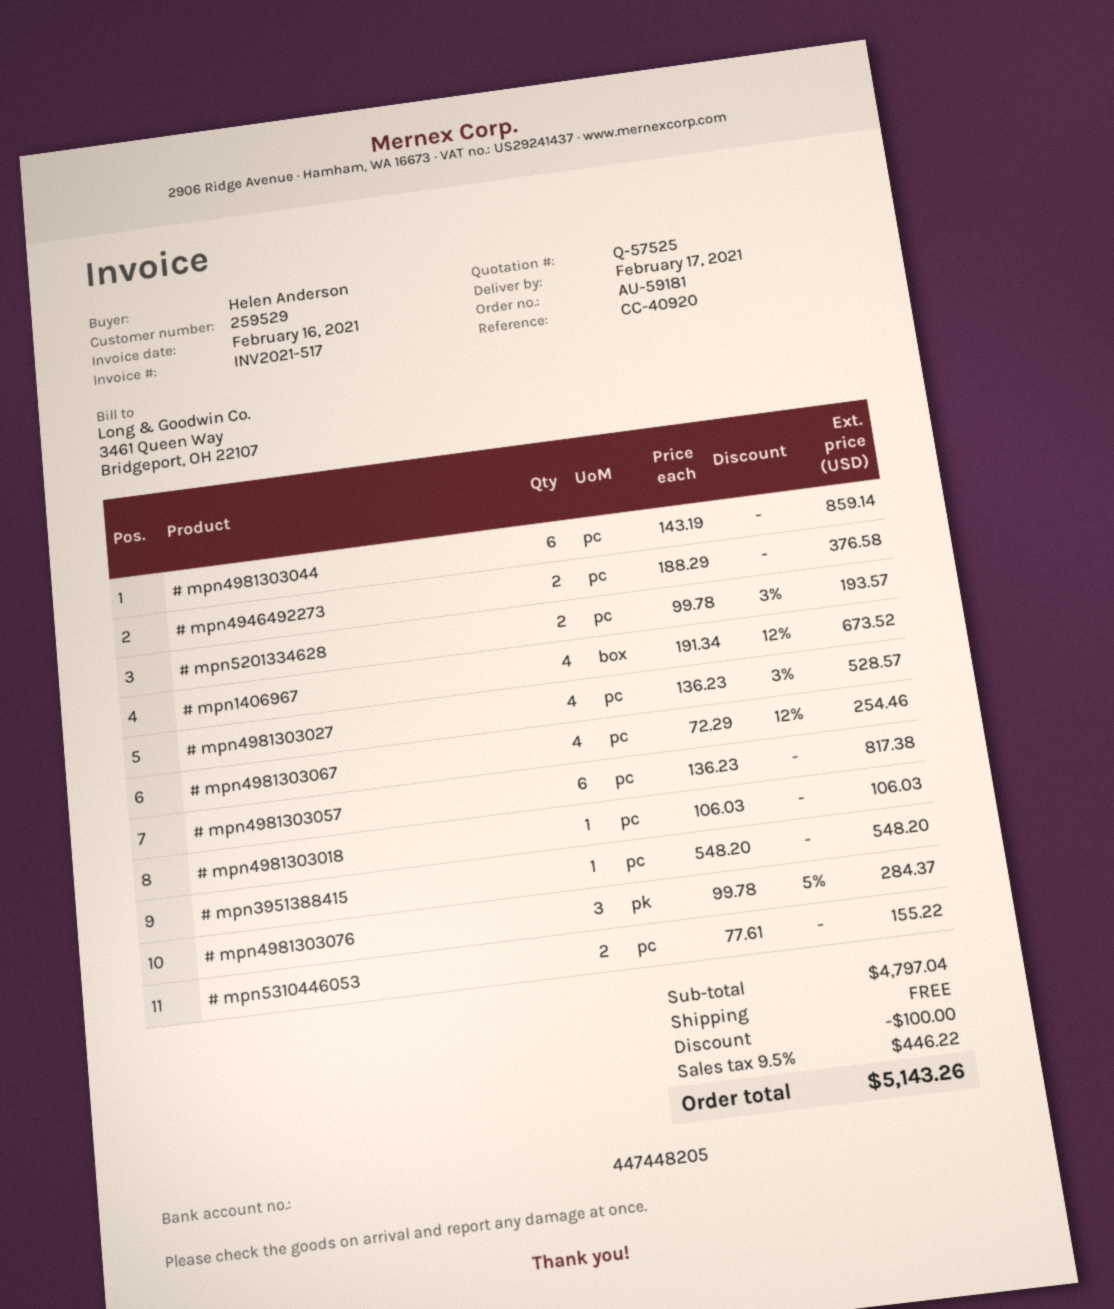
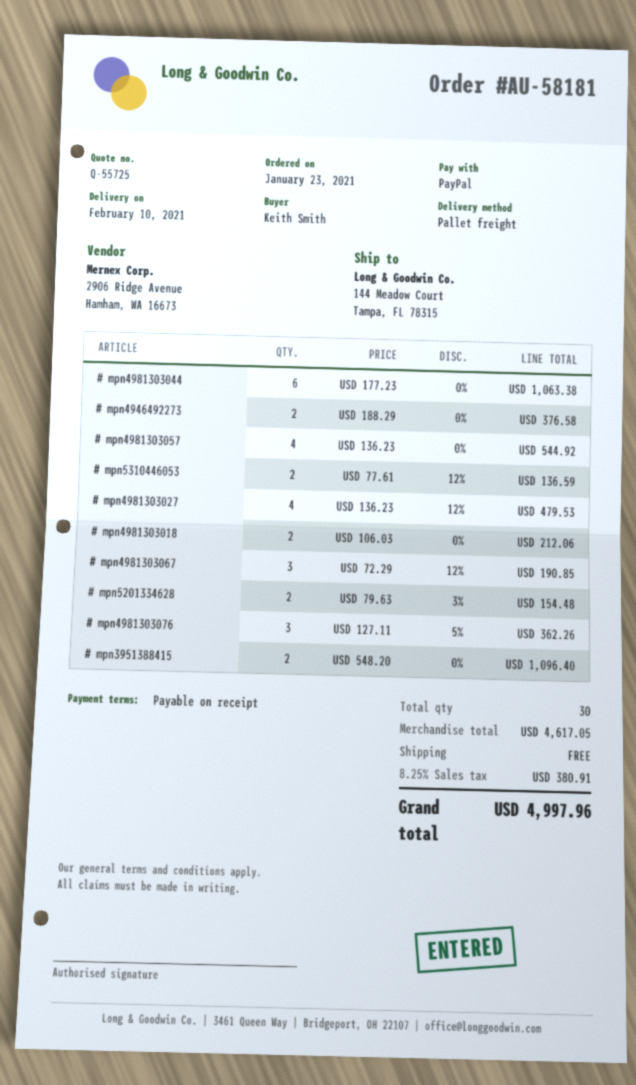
quote number: Q-57525 -> Q-55725
order number: AU-59181 -> AU-58181
delivery date: 2021-02-17 -> 2021-02-10
ordered by: Helen Anderson -> Keith Smith
# mpn4981303044: 6 x 143.19 = 859.14 -> 6 x 177.23 = 1063.38
# mpn5201334628: 2 x 99.78 - 3% = 193.57 -> 2 x 79.63 - 3% = 154.48
# mpn1406967: 4 x 191.34 - 12% = 673.52 -> none
# mpn4981303027: 4 x 136.23 - 3% = 528.57 -> 4 x 136.23 - 12% = 479.53
# mpn4981303067: 4 x 72.29 - 12% = 254.46 -> 3 x 72.29 - 12% = 190.85
# mpn4981303057: 6 x 136.23 = 817.38 -> 4 x 136.23 = 544.92
# mpn4981303018: 1 x 106.03 = 106.03 -> 2 x 106.03 = 212.06
# mpn3951388415: 1 x 548.20 = 548.20 -> 2 x 548.20 = 1096.40
# mpn4981303076: 3 x 99.78 - 5% = 284.37 -> 3 x 127.11 - 5% = 362.26
# mpn5310446053: 2 x 77.61 = 155.22 -> 2 x 77.61 - 12% = 136.59
subtotal: 4797.04 -> 4617.05
discount: 100.00 -> none
tax: 9.5% = 446.22 -> 8.25% = 380.91
total: 5143.26 -> 4997.96

